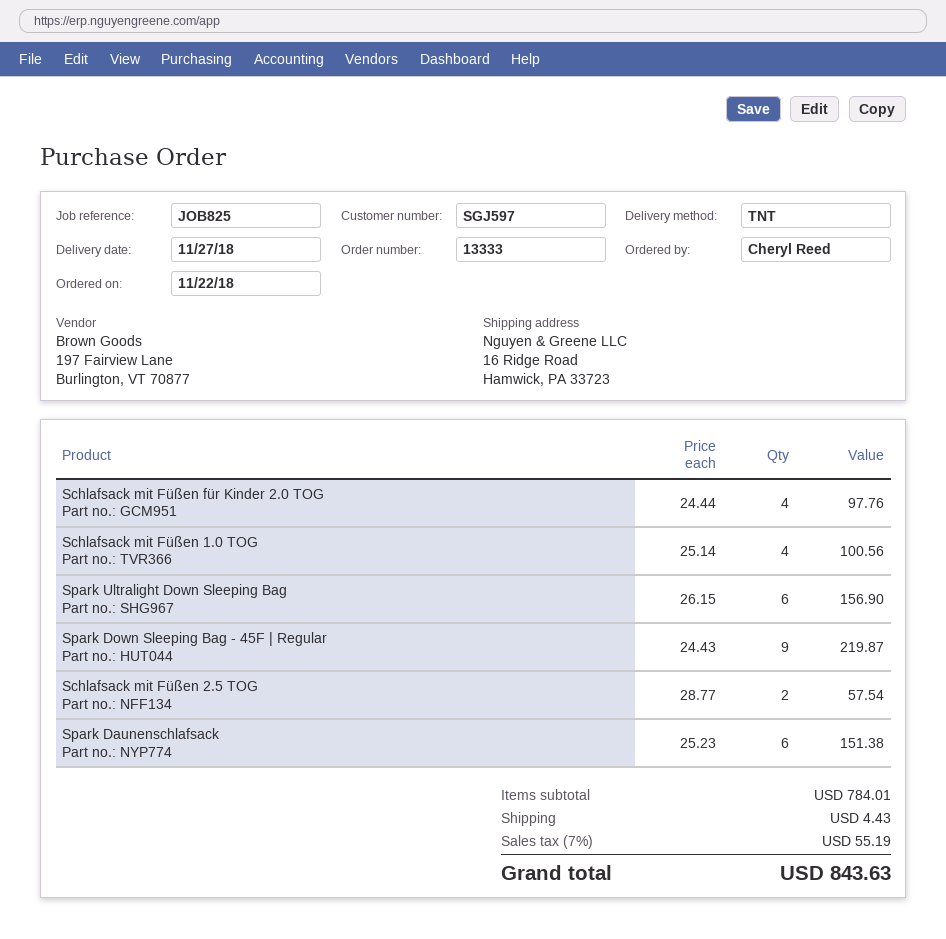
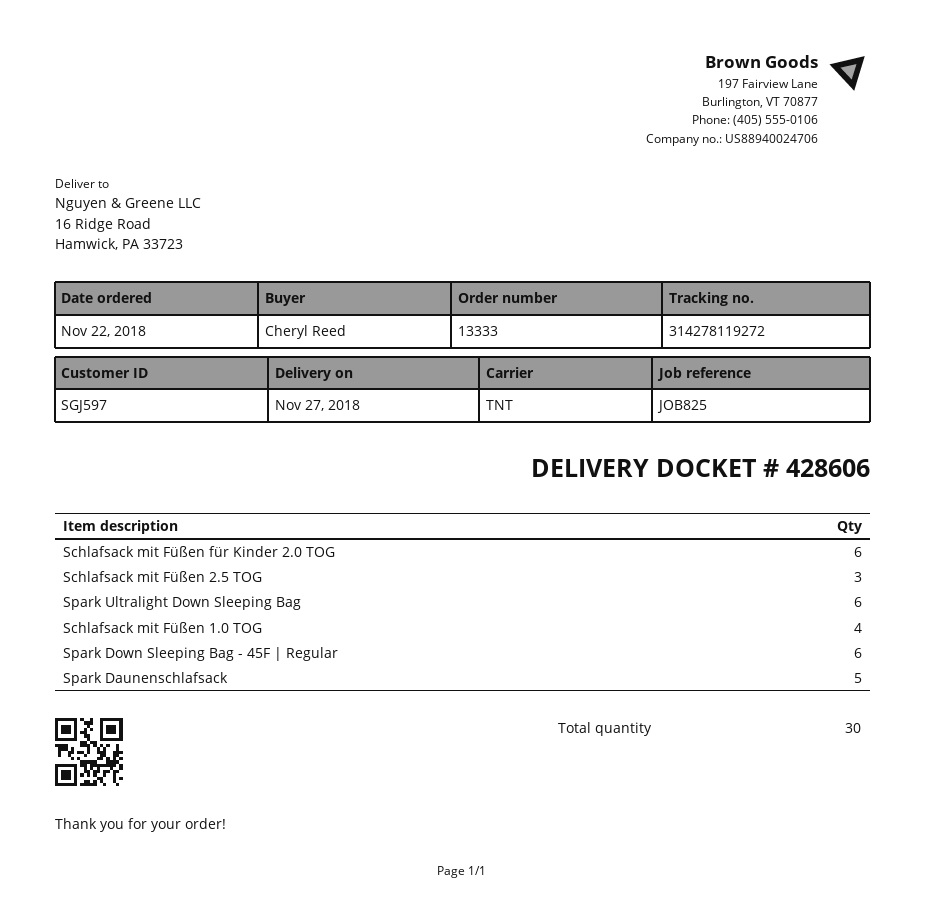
Schlafsack mit Füßen für Kinder 2.0 TOG: 4 -> 6
Spark Down Sleeping Bag - 45F | Regular: 9 -> 6
Schlafsack mit Füßen 2.5 TOG: 2 -> 3
Spark Daunenschlafsack: 6 -> 5

